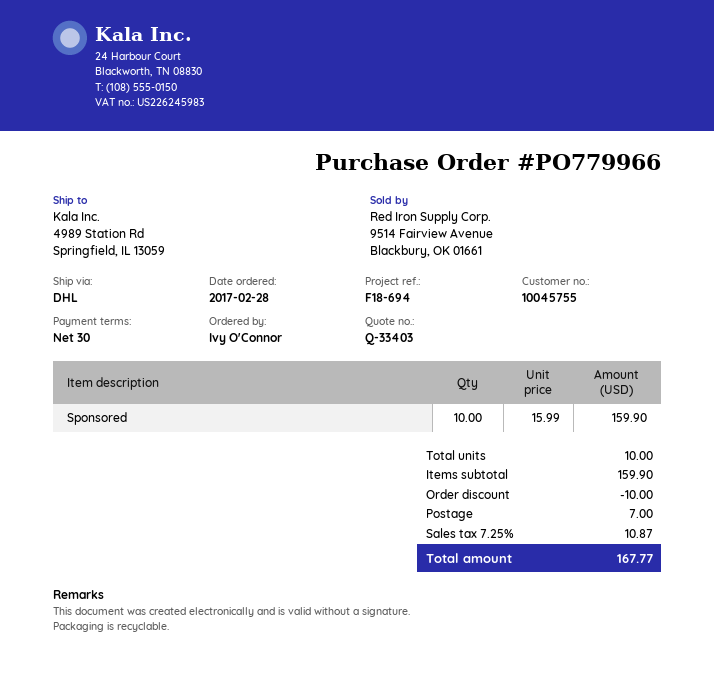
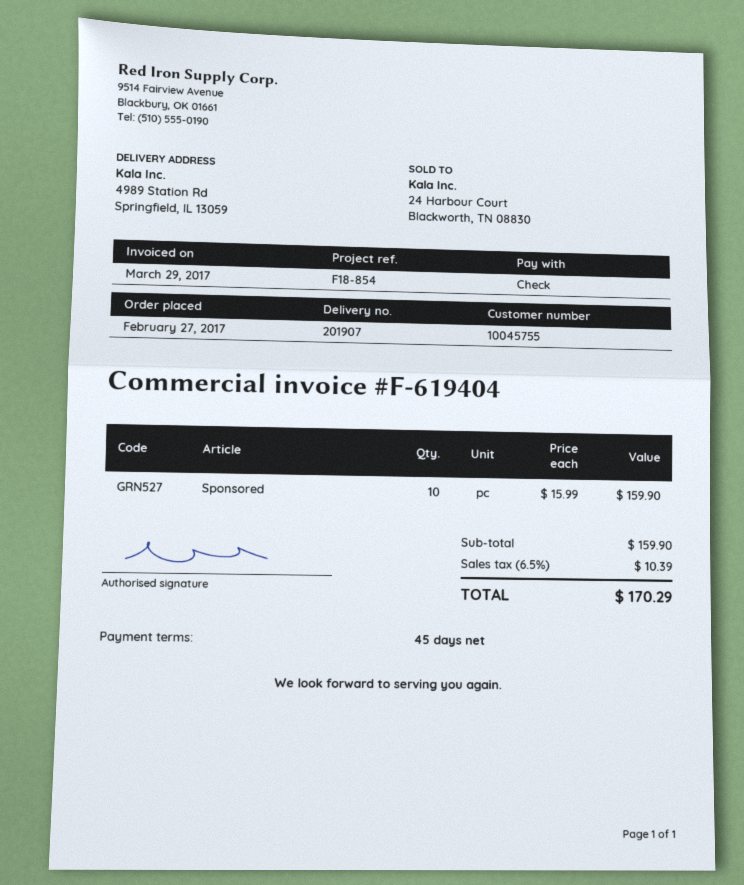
order date: 2017-02-28 -> 2017-02-27
payment terms: 30 days -> 45 days
reference: F18-694 -> F18-854
discount: 10.00 -> none
shipping: 7.00 -> none
tax: 7.25% = 10.87 -> 6.5% = 10.39
total: 167.77 -> 170.29

